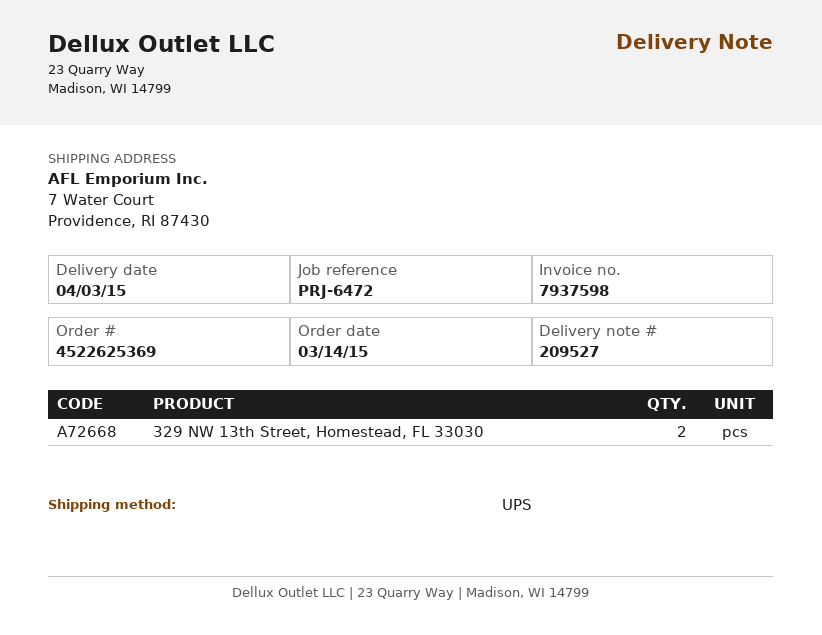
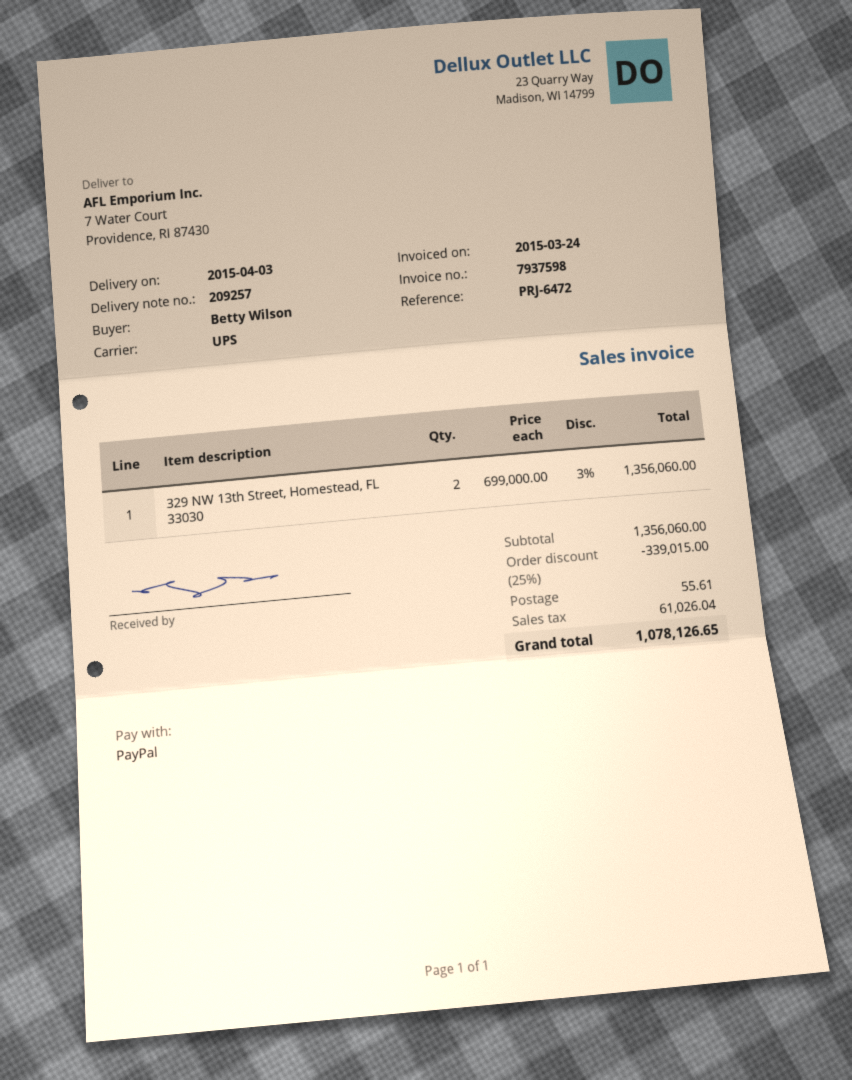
delivery note number: 209527 -> 209257

